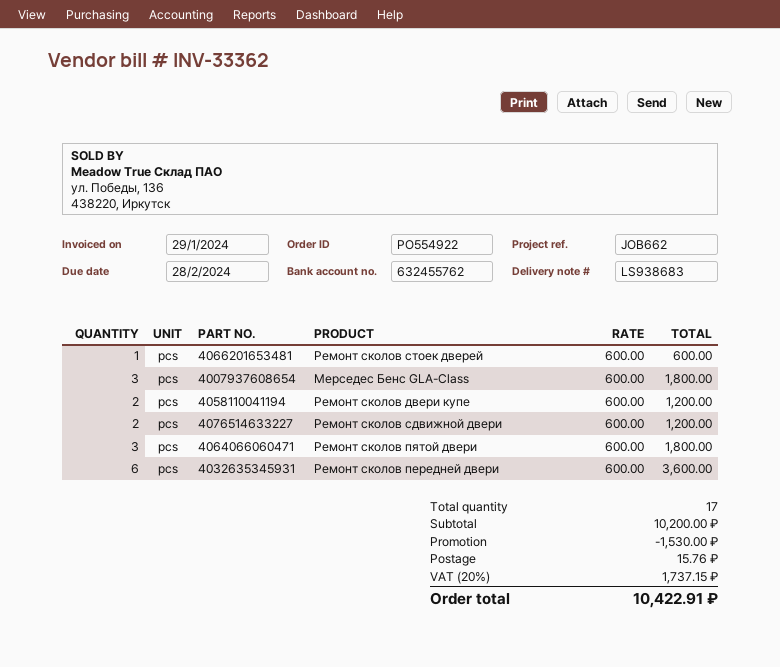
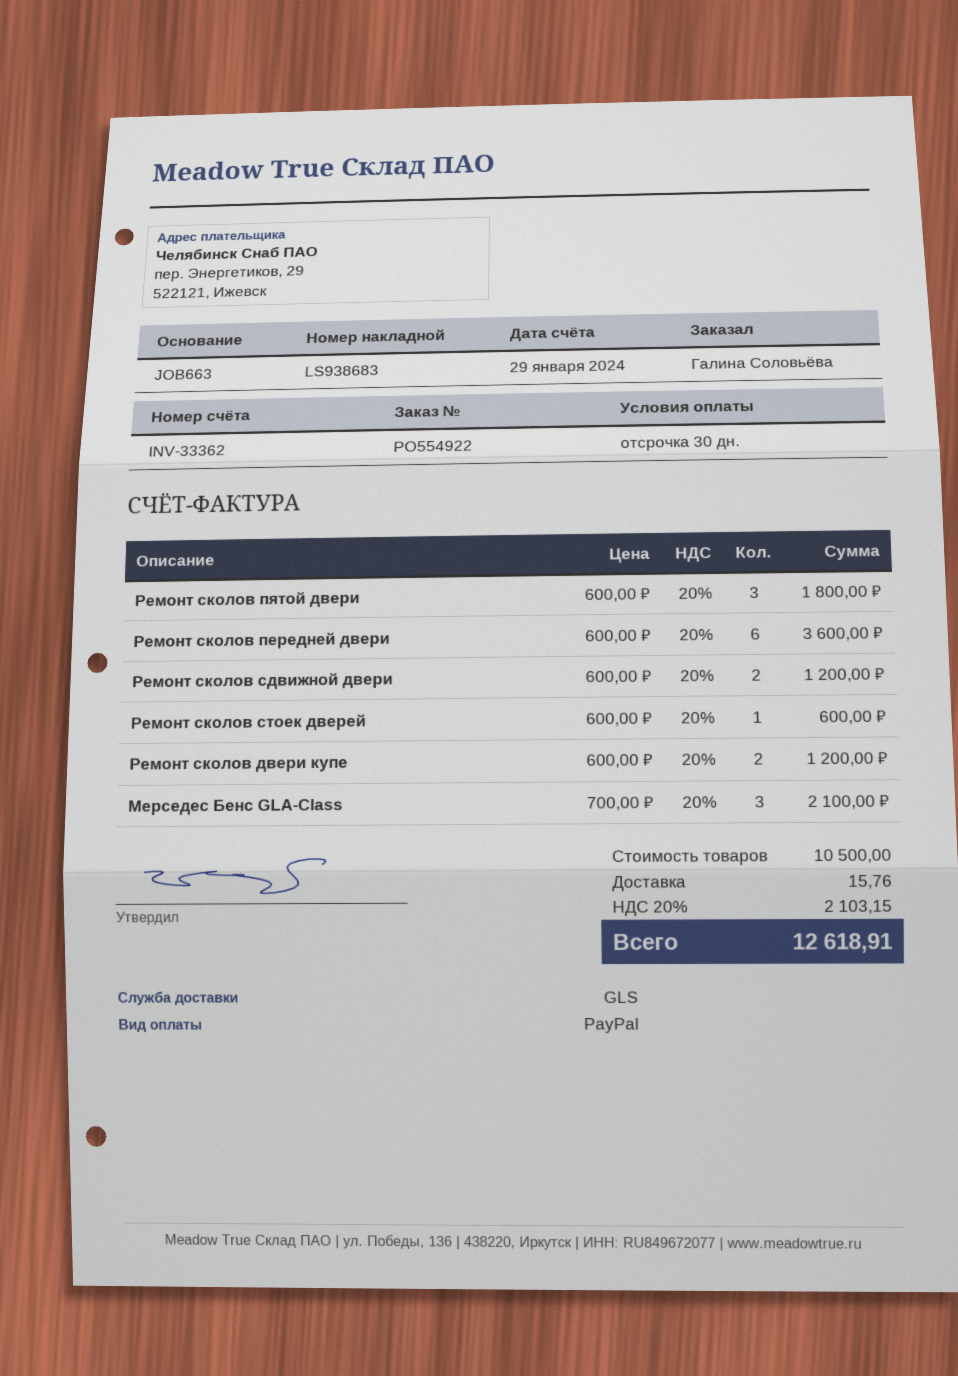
reference: JOB662 -> JOB663
Мерседес Бенс GLA-Class: 3 x 600.00 = 1800.00 -> 3 x 700.00 = 2100.00
subtotal: 10200.00 -> 10500.00
discount: 1530.00 -> none
tax: 20% = 1737.15 -> 20% = 2103.15
total: 10422.91 -> 12618.91

